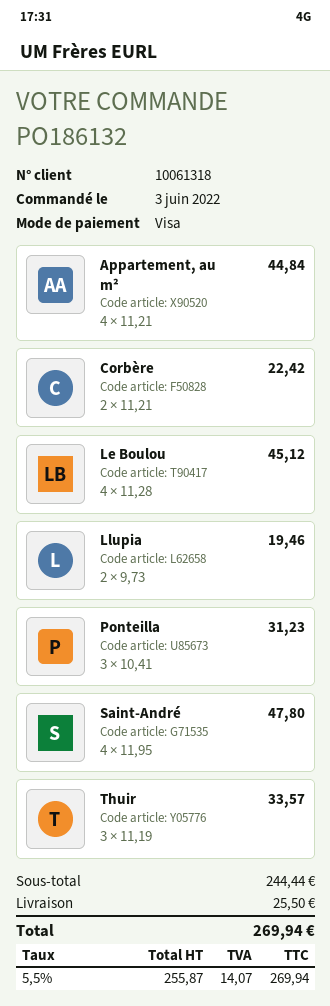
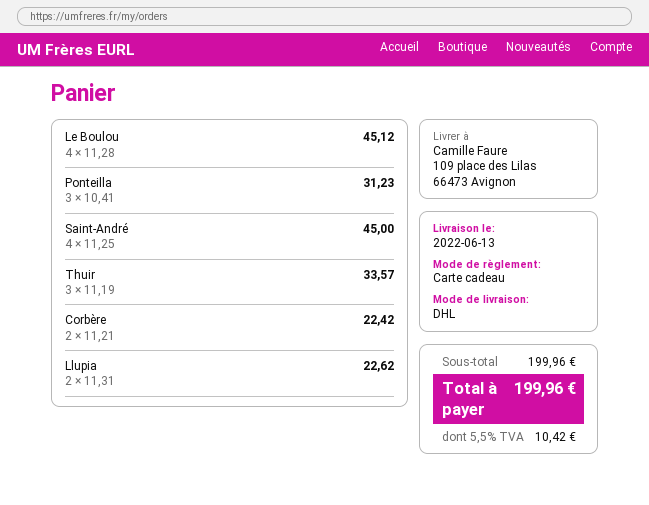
payment method: Visa -> gift card
Appartement, au m²: 4 x 11.21 = 44.84 -> none
Llupia: 2 x 9.73 = 19.46 -> 2 x 11.31 = 22.62
Saint-André: 4 x 11.95 = 47.80 -> 4 x 11.25 = 45.00
subtotal: 244.44 -> 199.96
shipping: 25.50 -> none
tax: 5.5% = 14.07 -> 5.5% = 10.42
total: 269.94 -> 199.96

